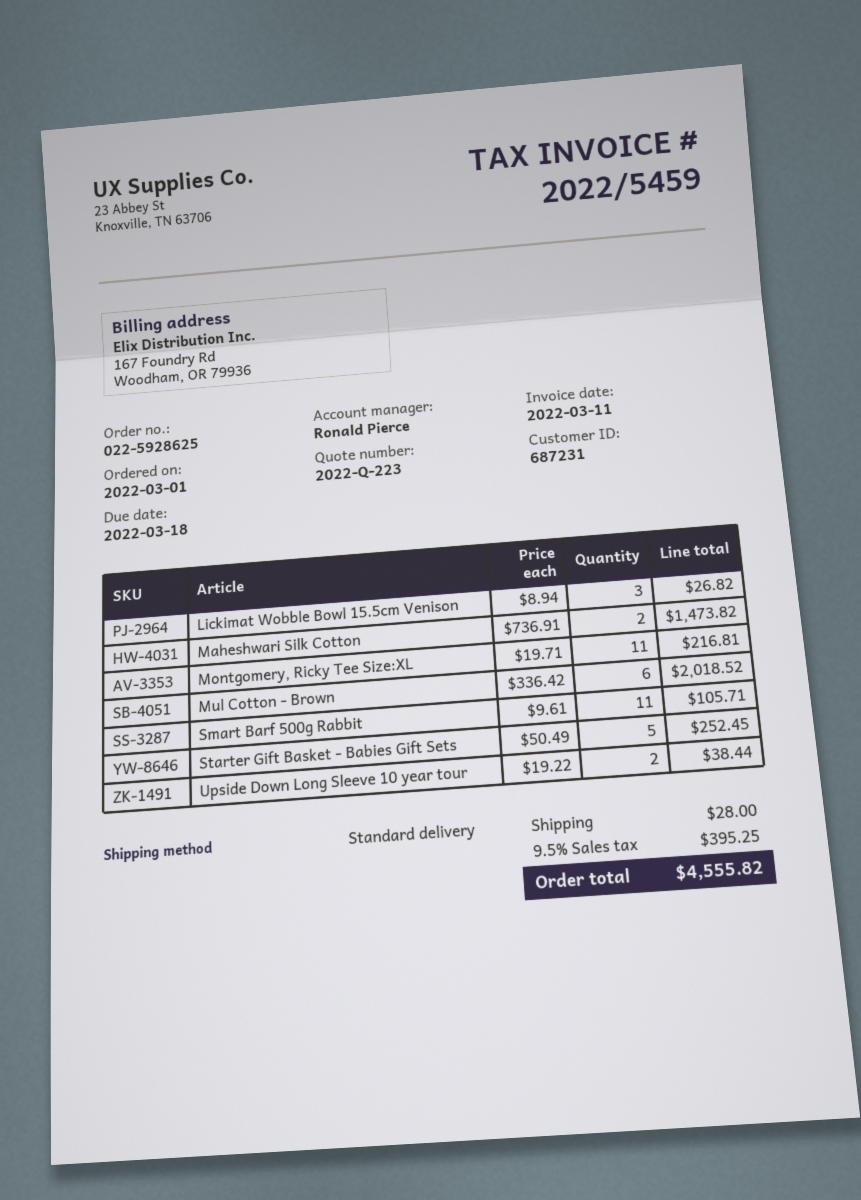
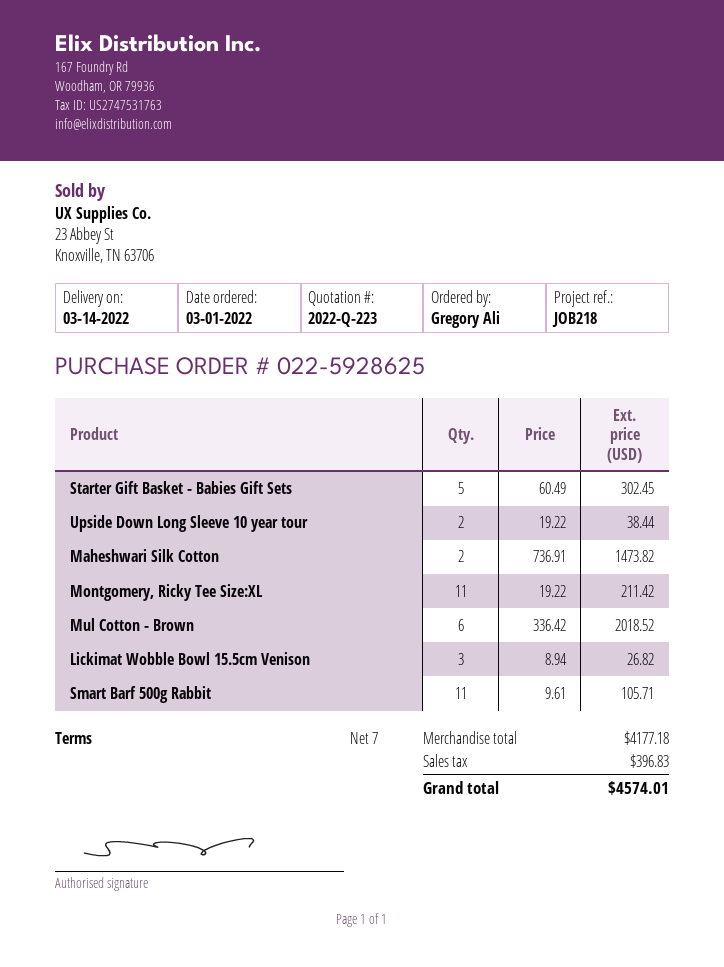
Montgomery, Ricky Tee Size:XL: 11 x 19.71 = 216.81 -> 11 x 19.22 = 211.42
Starter Gift Basket - Babies Gift Sets: 5 x 50.49 = 252.45 -> 5 x 60.49 = 302.45
shipping: 28.00 -> none
tax: 395.25 -> 396.83
total: 4555.82 -> 4574.01

